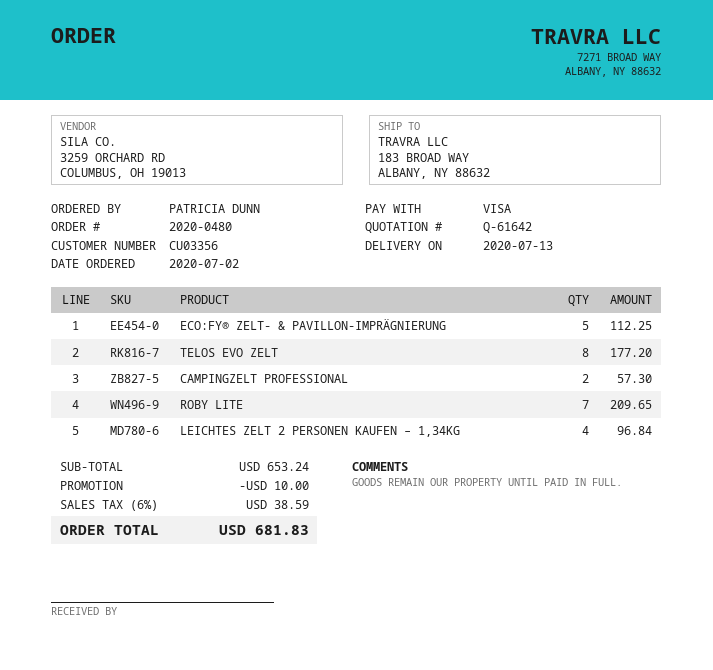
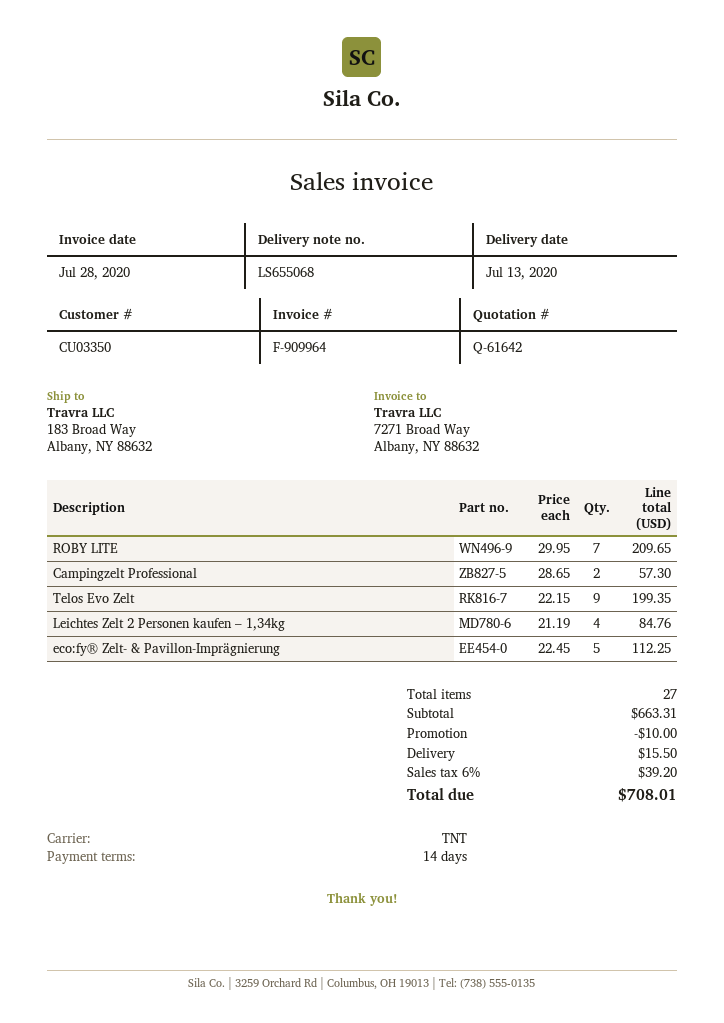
customer number: CU03356 -> CU03350
TELOS EVO ZELT: 8 for 177.20 -> 9 for 199.35
LEICHTES ZELT 2 PERSONEN KAUFEN – 1,34KG: 4 for 96.84 -> 4 for 84.76
subtotal: 653.24 -> 663.31
shipping: none -> 15.50
tax: 6% = 38.59 -> 6% = 39.20
total: 681.83 -> 708.01

